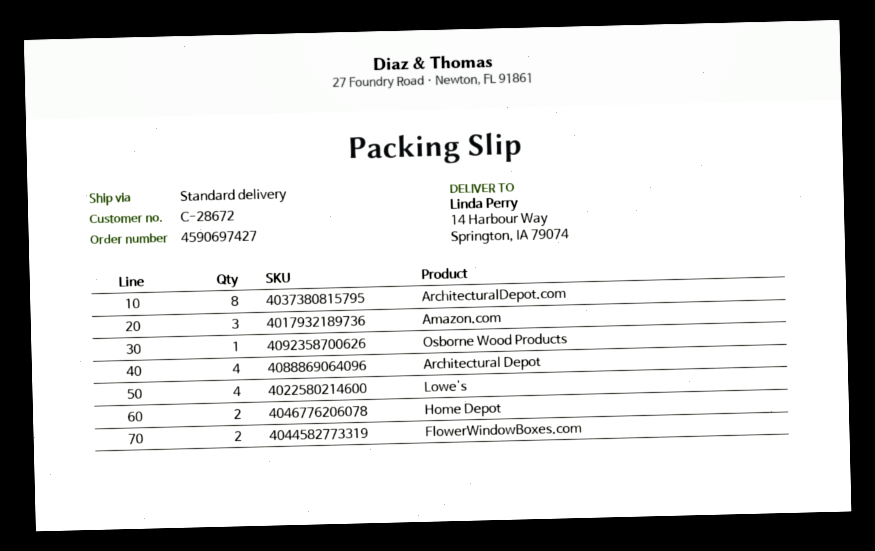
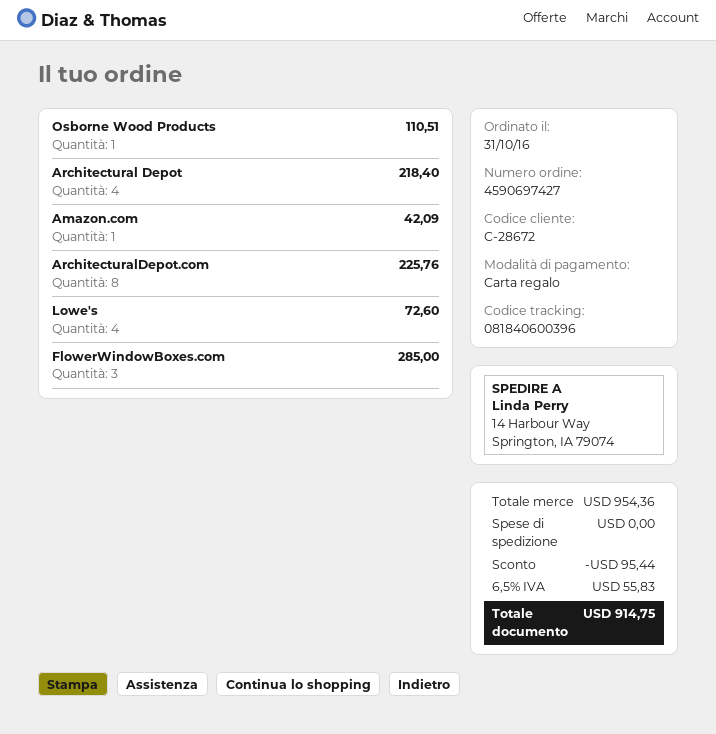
Amazon.com: 3 -> 1
Home Depot: 2 -> none
FlowerWindowBoxes.com: 2 -> 3

